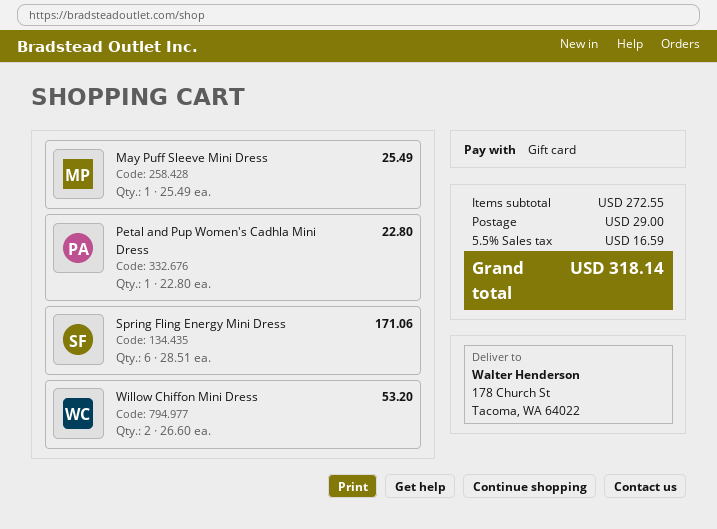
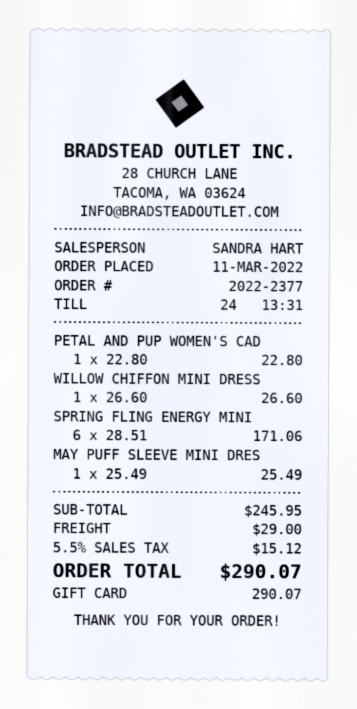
Willow Chiffon Mini Dress: 2 x 26.60 = 53.20 -> 1 x 26.60 = 26.60
subtotal: 272.55 -> 245.95
tax: 5.5% = 16.59 -> 5.5% = 15.12
total: 318.14 -> 290.07

